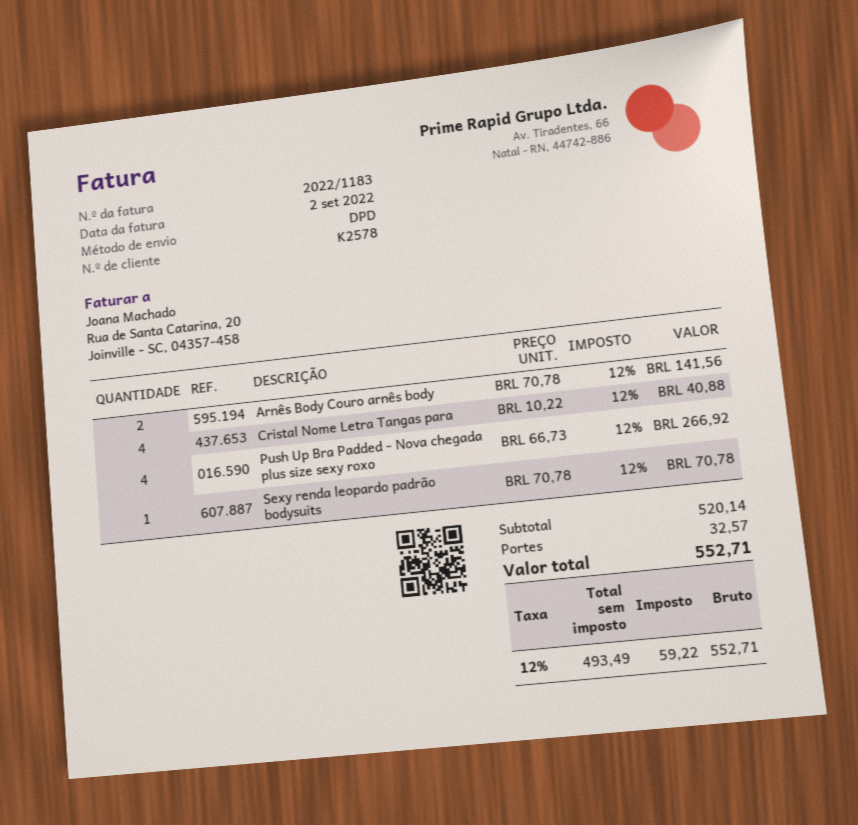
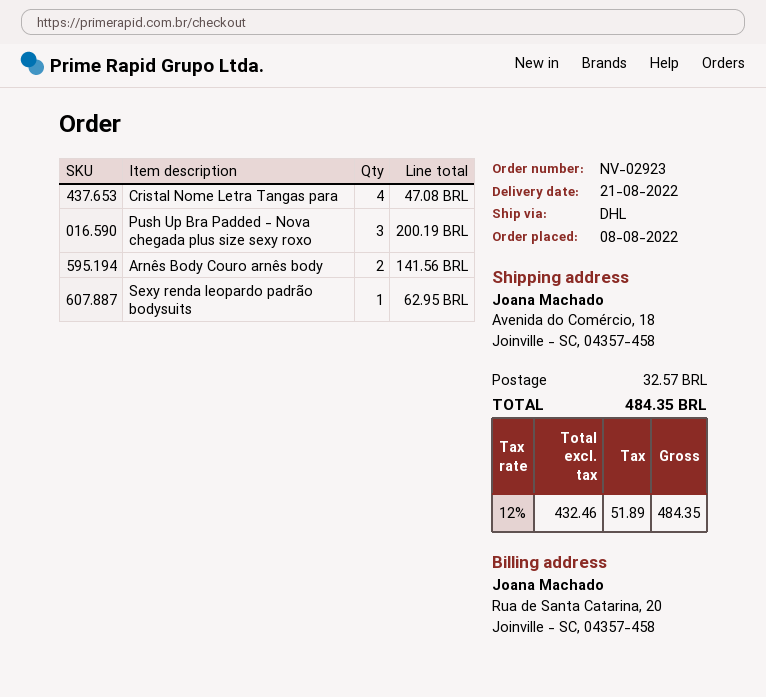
shipping method: DPD -> DHL
Cristal Nome Letra Tangas para: 4 for 40.88 -> 4 for 47.08
Push Up Bra Padded - Nova chegada plus size sexy roxo: 4 for 266.92 -> 3 for 200.19
Sexy renda leopardo padrão bodysuits: 1 for 70.78 -> 1 for 62.95
net: 493.49 -> 432.46
tax: 12% = 59.22 -> 12% = 51.89
total: 552.71 -> 484.35

